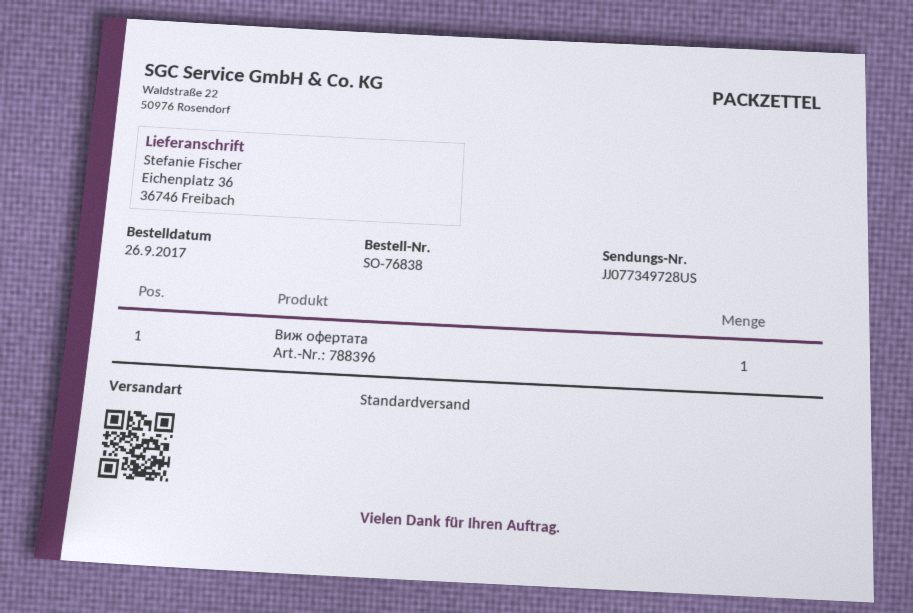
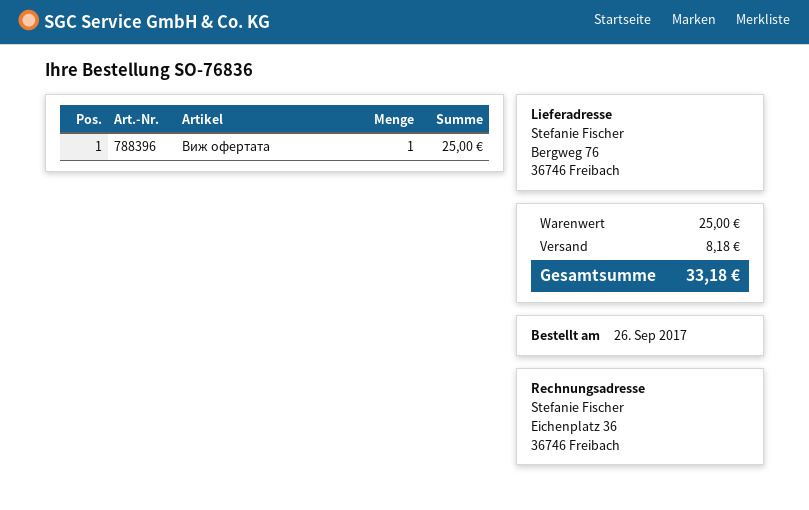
order number: SO-76838 -> SO-76836
ship to: Eichenplatz 36, 36746 Freibach -> Bergweg 76, 36746 Freibach

